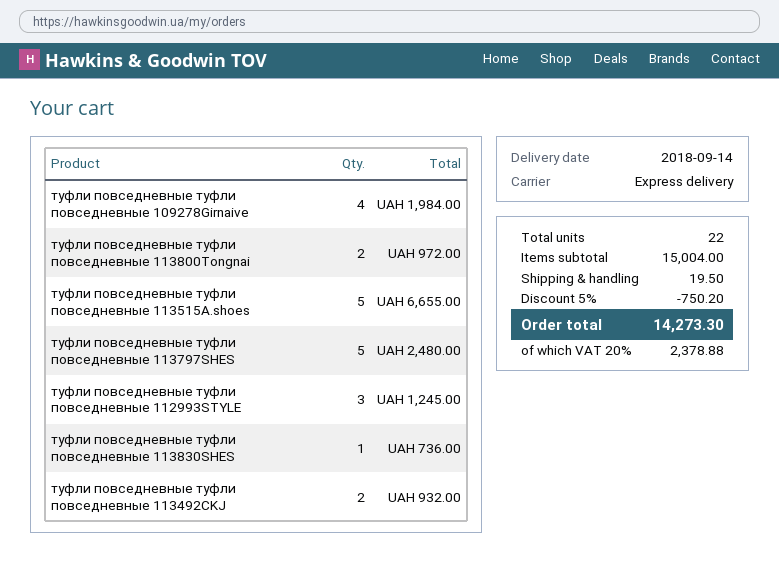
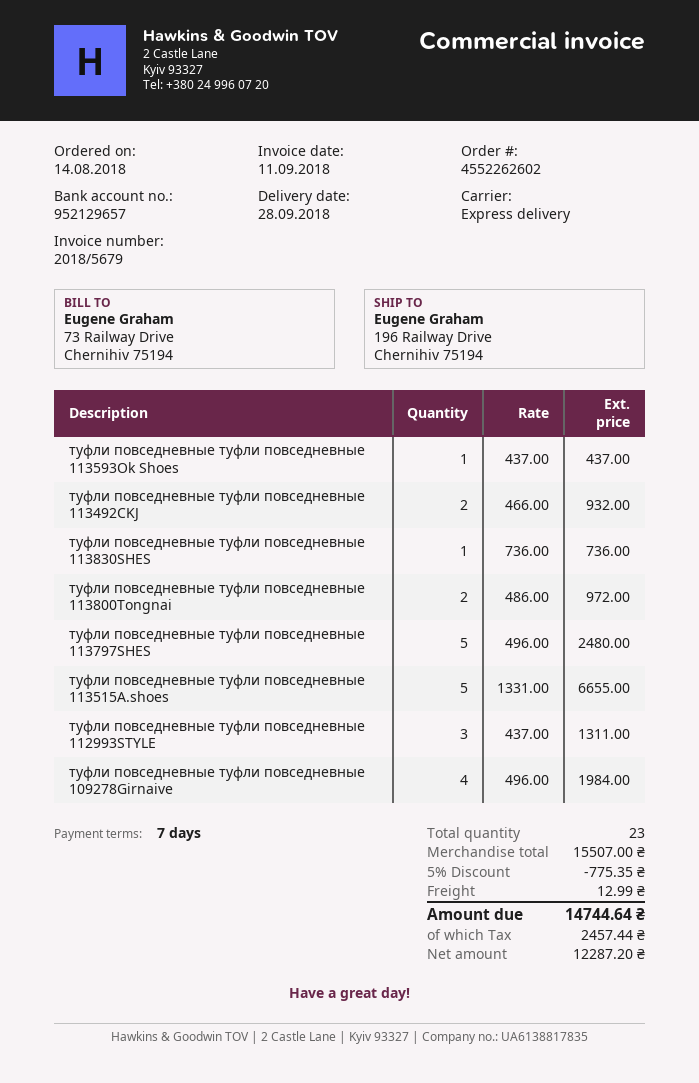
delivery date: 2018-09-14 -> 2018-09-28
туфли повседневные туфли повседневные 112993STYLE: 3 for 1245.00 -> 3 for 1311.00
туфли повседневные туфли повседневные 113593Ok Shoes: none -> 1 for 437.00
total quantity: 22 -> 23
subtotal: 15004.00 -> 15507.00
discount: 5% = 750.20 -> 5% = 775.35
shipping: 19.50 -> 12.99
tax: 2378.88 -> 2457.44
total: 14273.30 -> 14744.64

